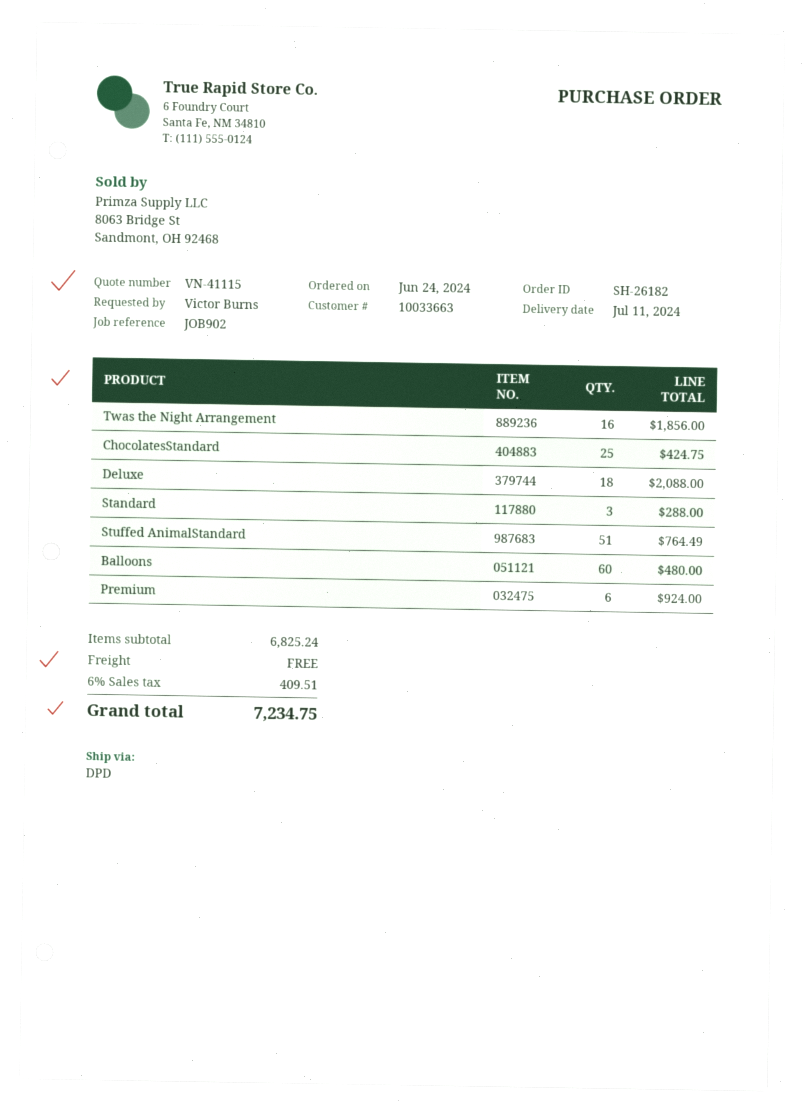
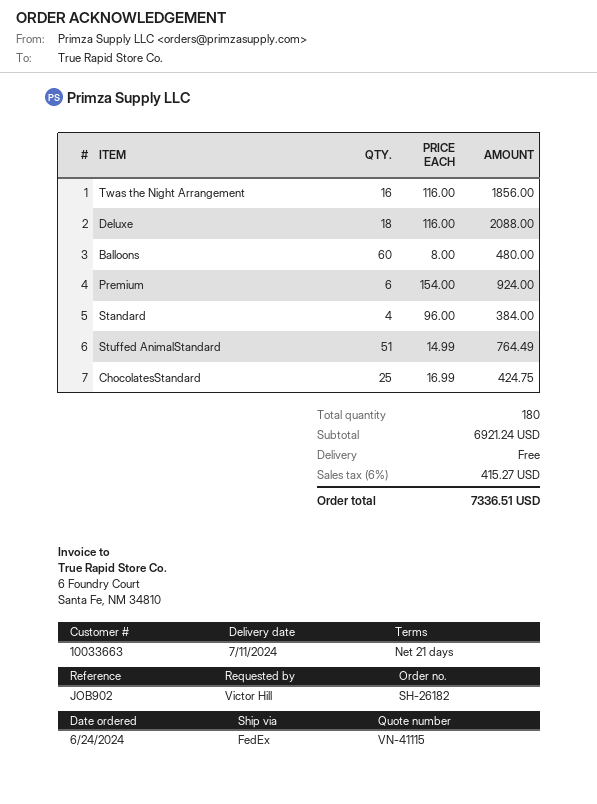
ordered by: Victor Burns -> Victor Hill
shipping method: DPD -> FedEx
Standard: 3 for 288.00 -> 4 for 384.00
subtotal: 6825.24 -> 6921.24
tax: 6% = 409.51 -> 6% = 415.27
total: 7234.75 -> 7336.51

